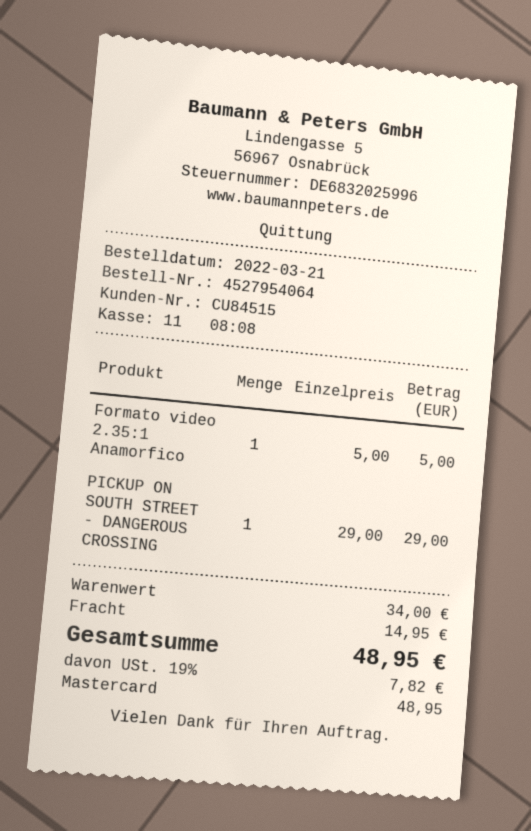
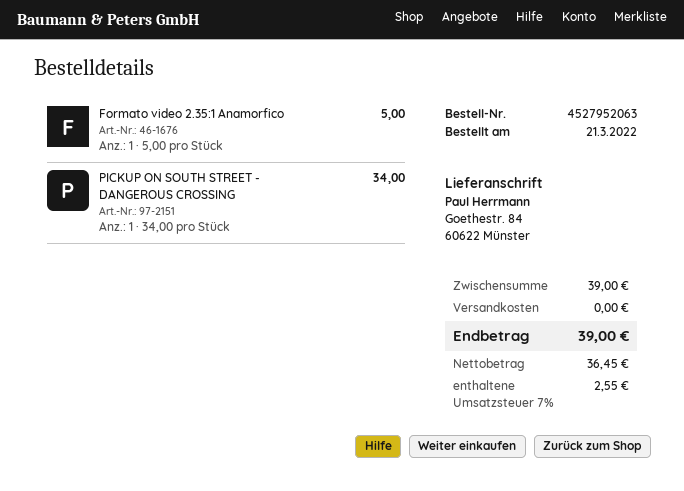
order number: 4527954064 -> 4527952063
PICKUP ON SOUTH STREET - DANGEROUS CROSSING: 1 x 29.00 = 29.00 -> 1 x 34.00 = 34.00
subtotal: 34.00 -> 39.00
shipping: 14.95 -> 0.00
tax: 19% = 7.82 -> 7% = 2.55
total: 48.95 -> 39.00

